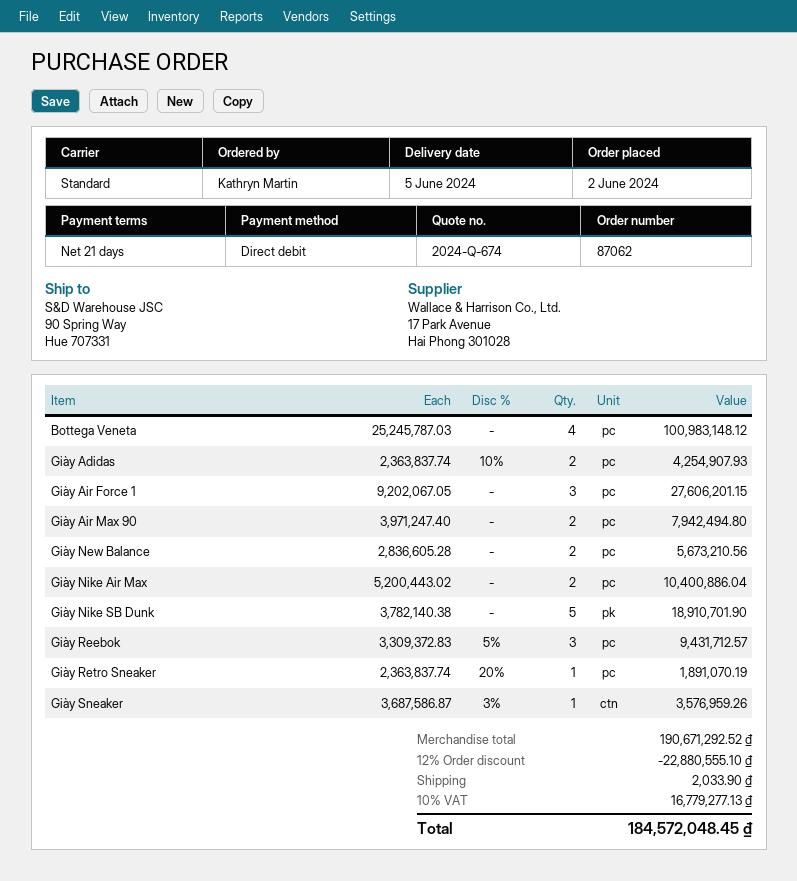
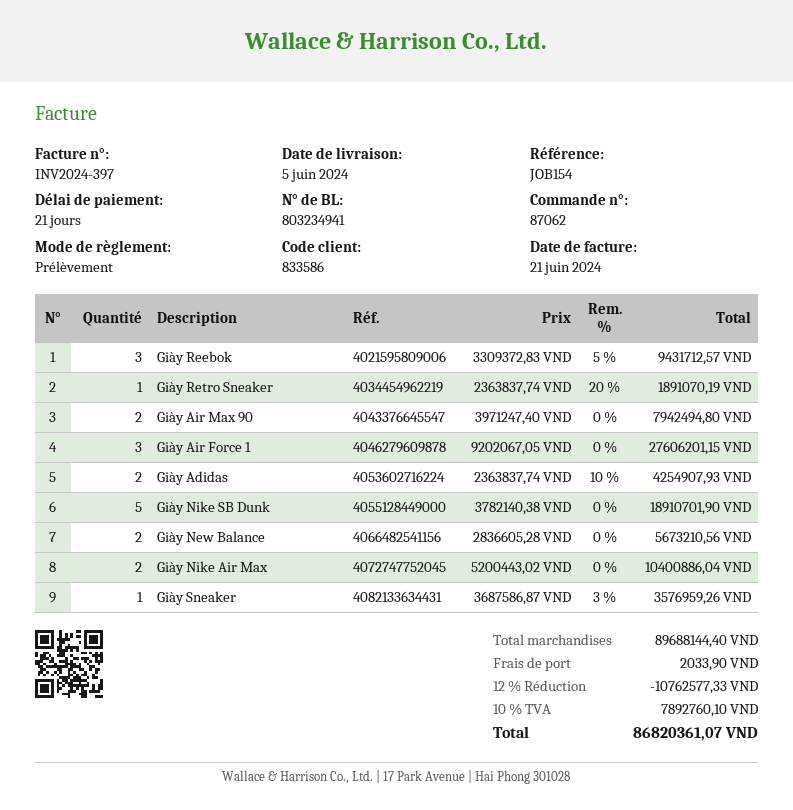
Bottega Veneta: 4 x 25245787.03 = 100983148.12 -> none
subtotal: 190671292.52 -> 89688144.40
discount: 12% = 22880555.10 -> 12% = 10762577.33
tax: 10% = 16779277.13 -> 10% = 7892760.10
total: 184572048.45 -> 86820361.07

